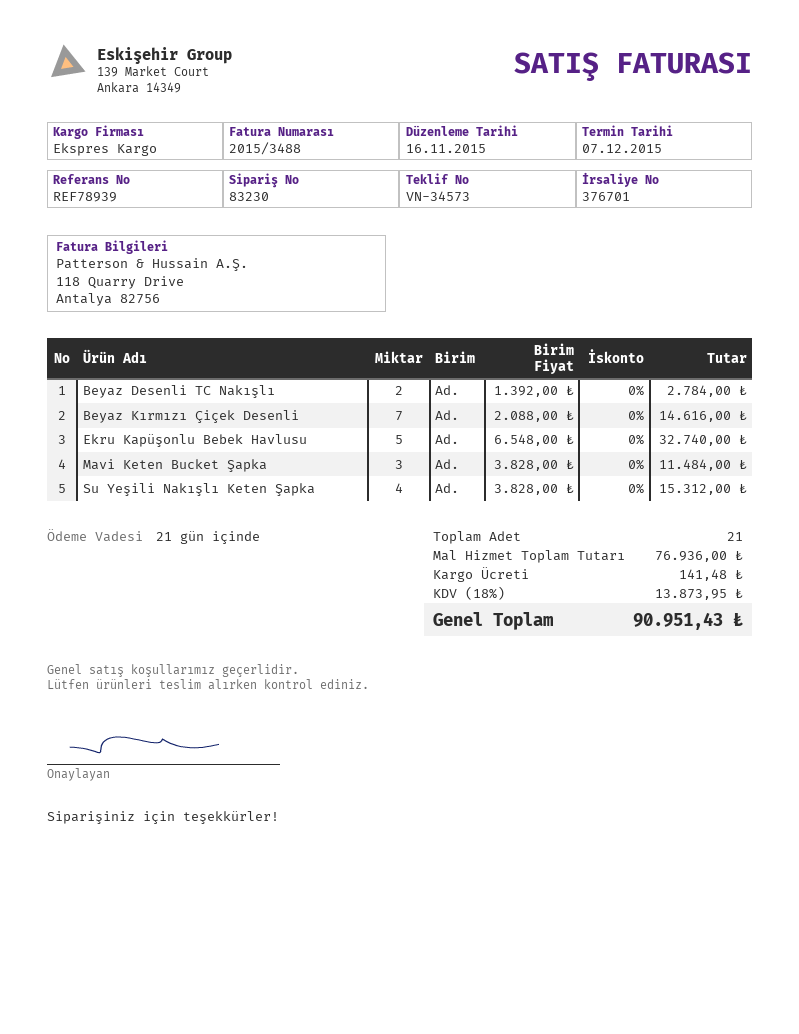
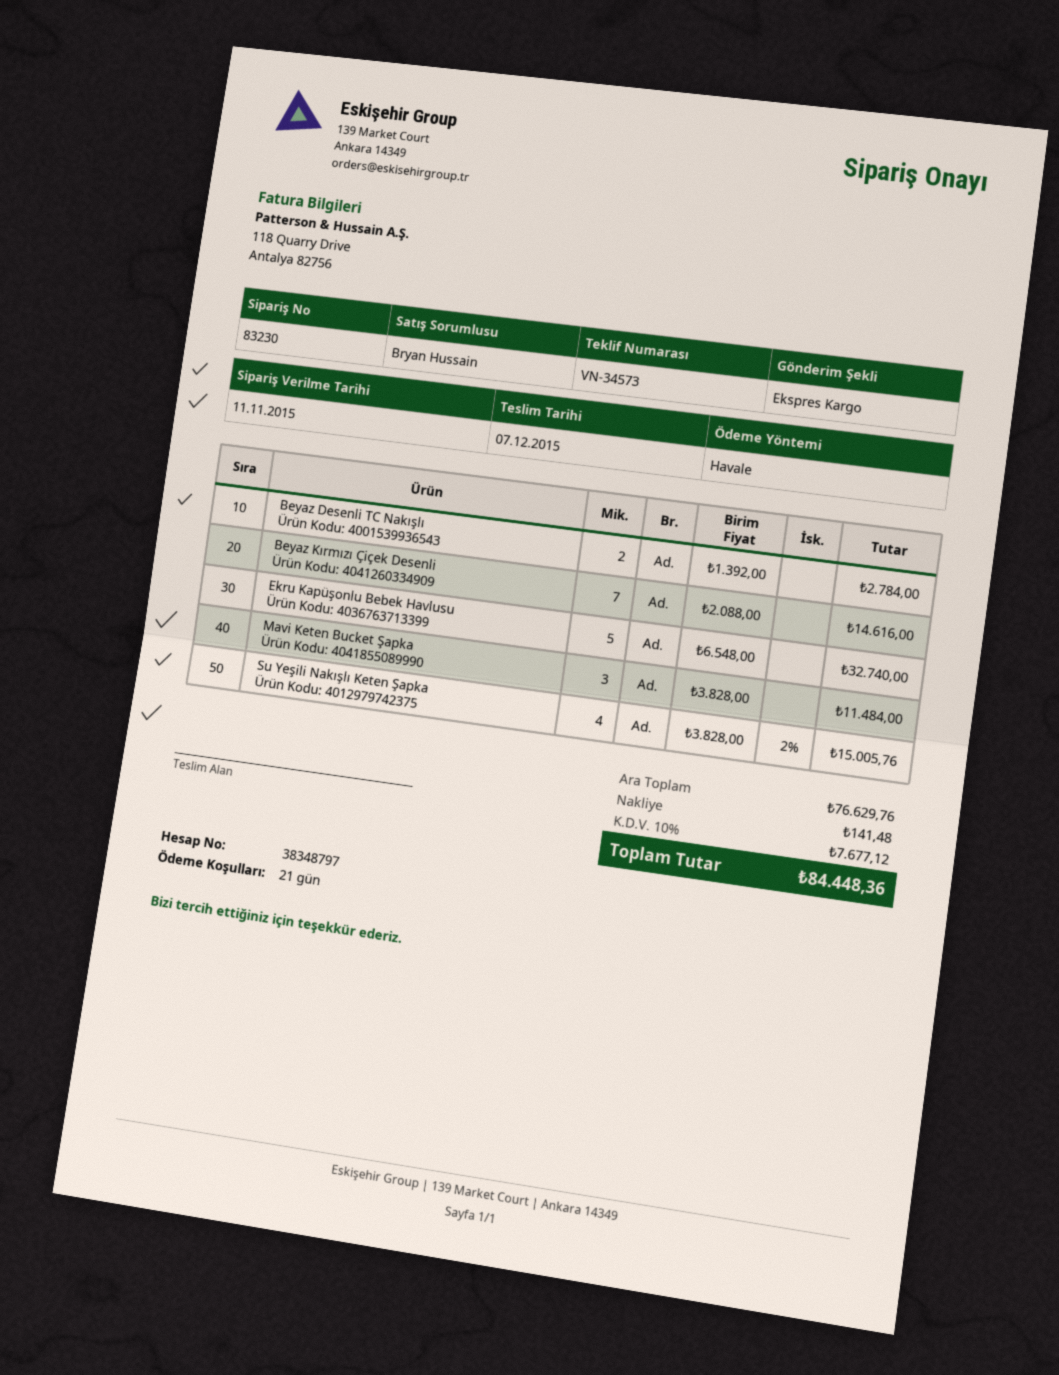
Su Yeşili Nakışlı Keten Şapka: 4 x 3828.00 = 15312.00 -> 4 x 3828.00 - 2% = 15005.76
subtotal: 76936.00 -> 76629.76
tax: 18% = 13873.95 -> 10% = 7677.12
total: 90951.43 -> 84448.36

